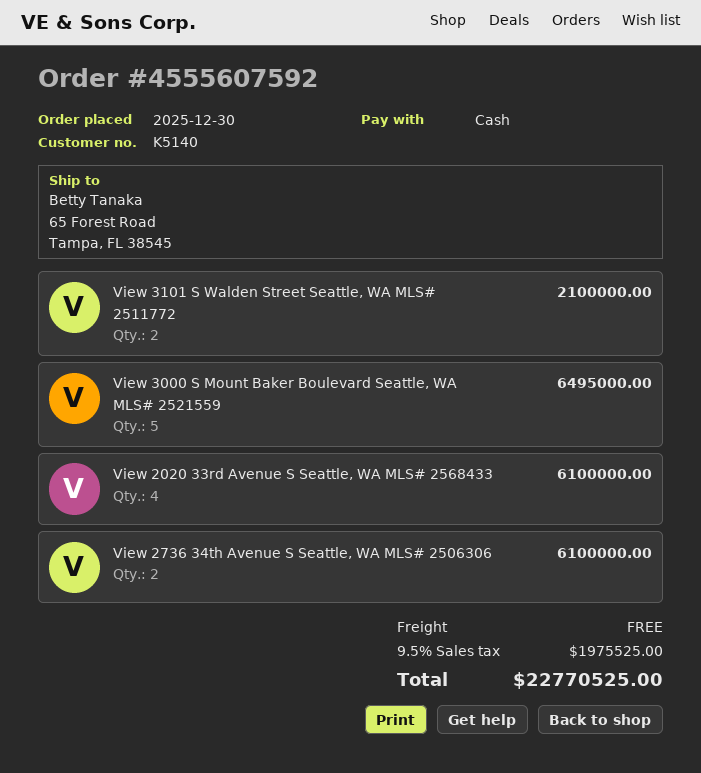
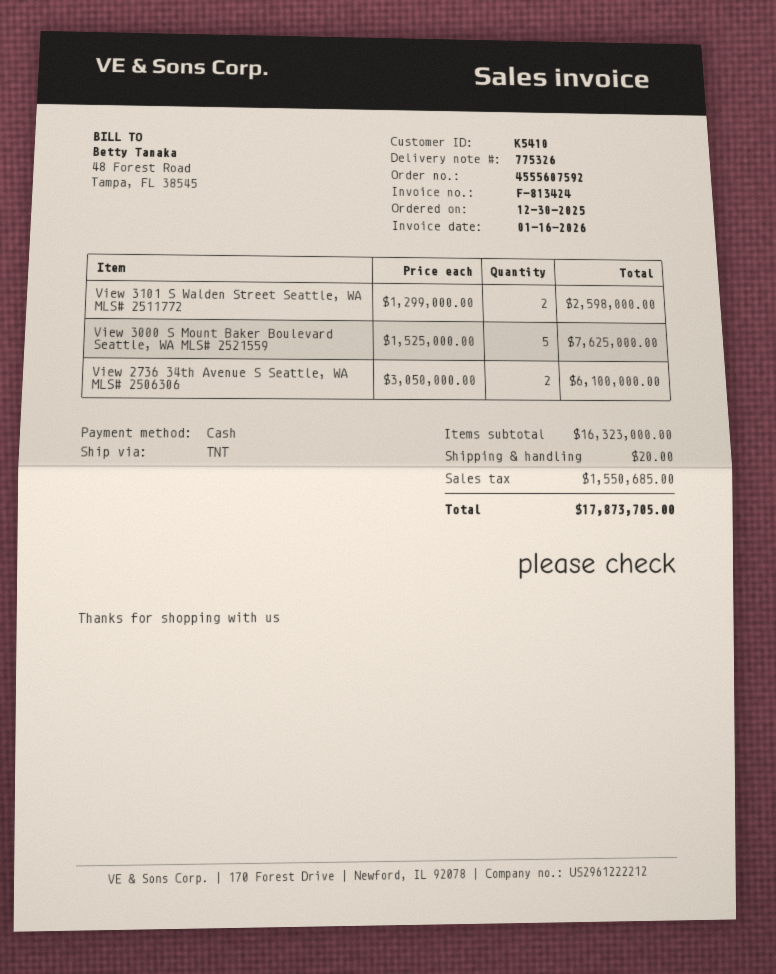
customer number: K5140 -> K5410
View 3101 S Walden Street Seattle, WA MLS# 2511772: 2 for 2100000.00 -> 2 for 2598000.00
View 3000 S Mount Baker Boulevard Seattle, WA MLS# 2521559: 5 for 6495000.00 -> 5 for 7625000.00
View 2020 33rd Avenue S Seattle, WA MLS# 2568433: 4 for 6100000.00 -> none
shipping: 0.00 -> 20.00
tax: 1975525.00 -> 1550685.00
total: 22770525.00 -> 17873705.00

